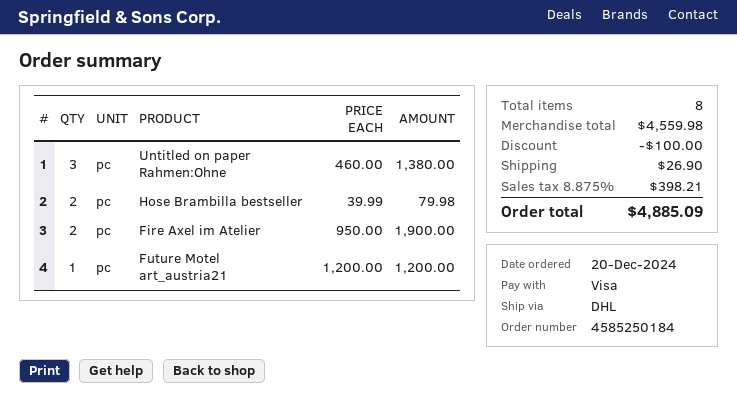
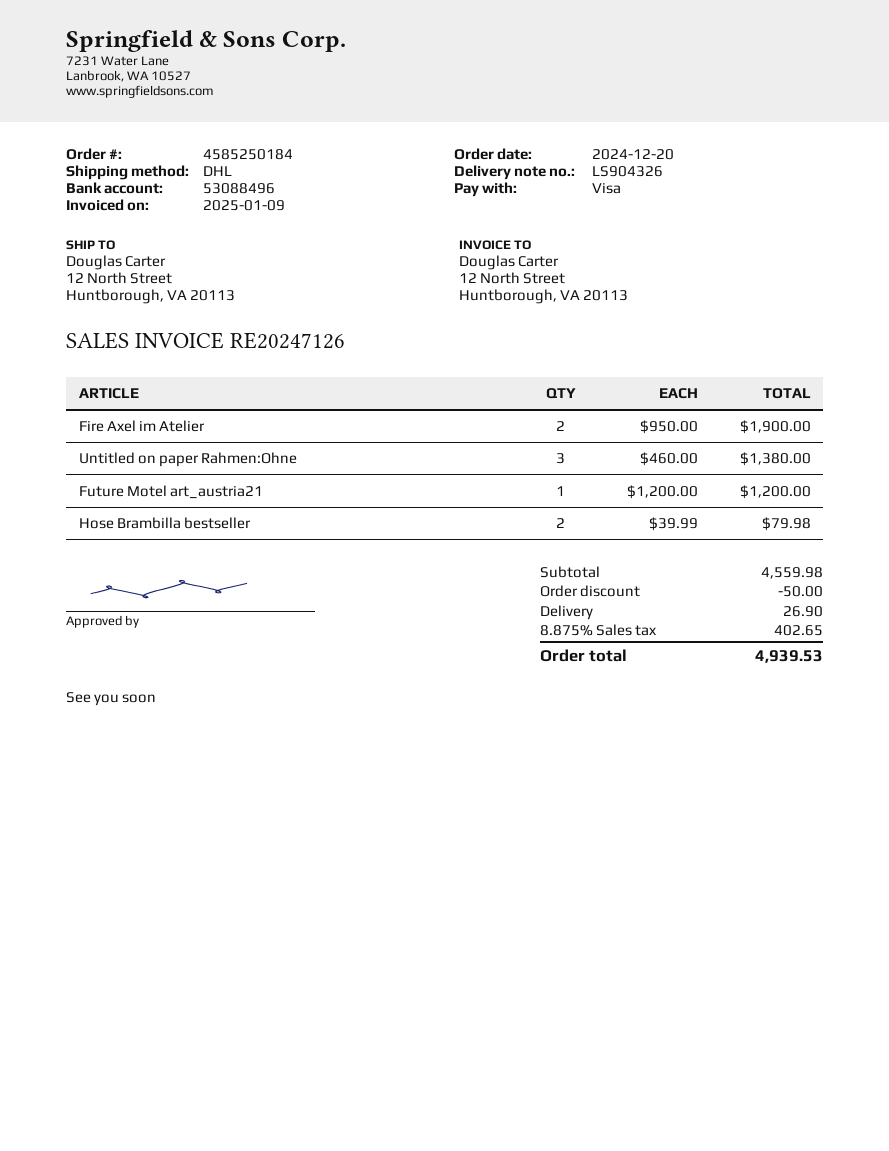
discount: 100.00 -> 50.00
tax: 8.875% = 398.21 -> 8.875% = 402.65
total: 4885.09 -> 4939.53

